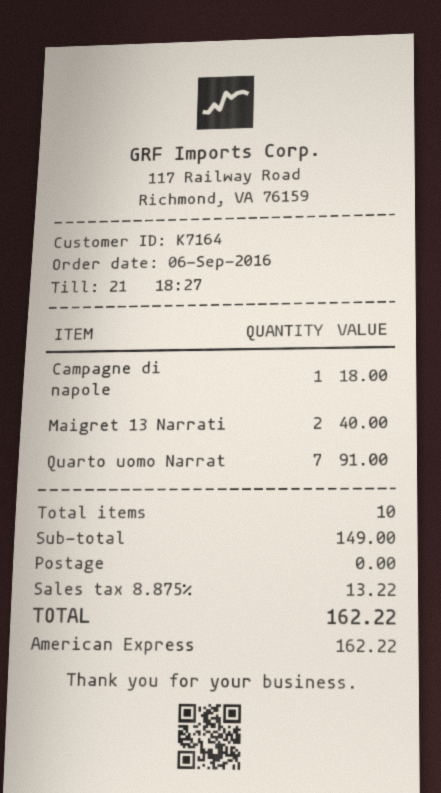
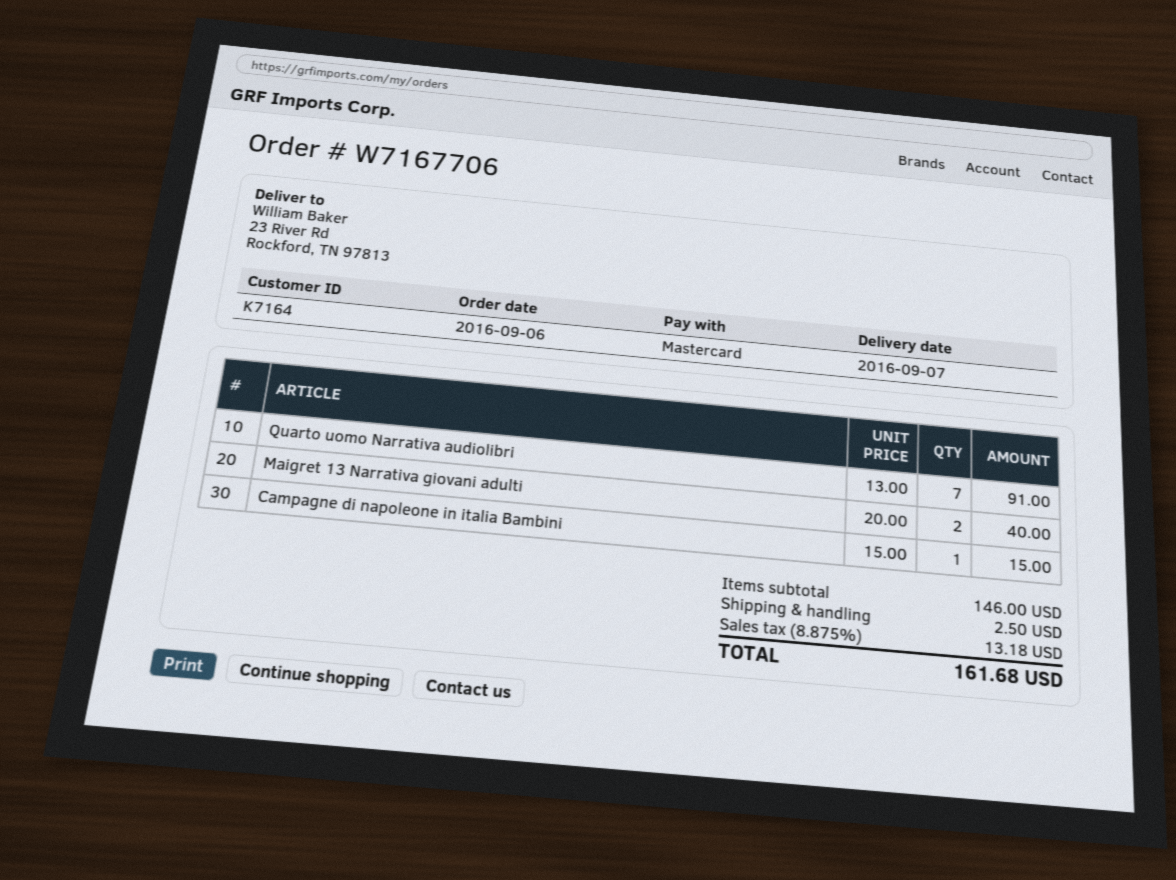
payment method: American Express -> Mastercard
Campagne di napole: 1 for 18.00 -> 1 for 15.00
subtotal: 149.00 -> 146.00
shipping: 0.00 -> 2.50
tax: 8.875% = 13.22 -> 8.875% = 13.18
total: 162.22 -> 161.68

